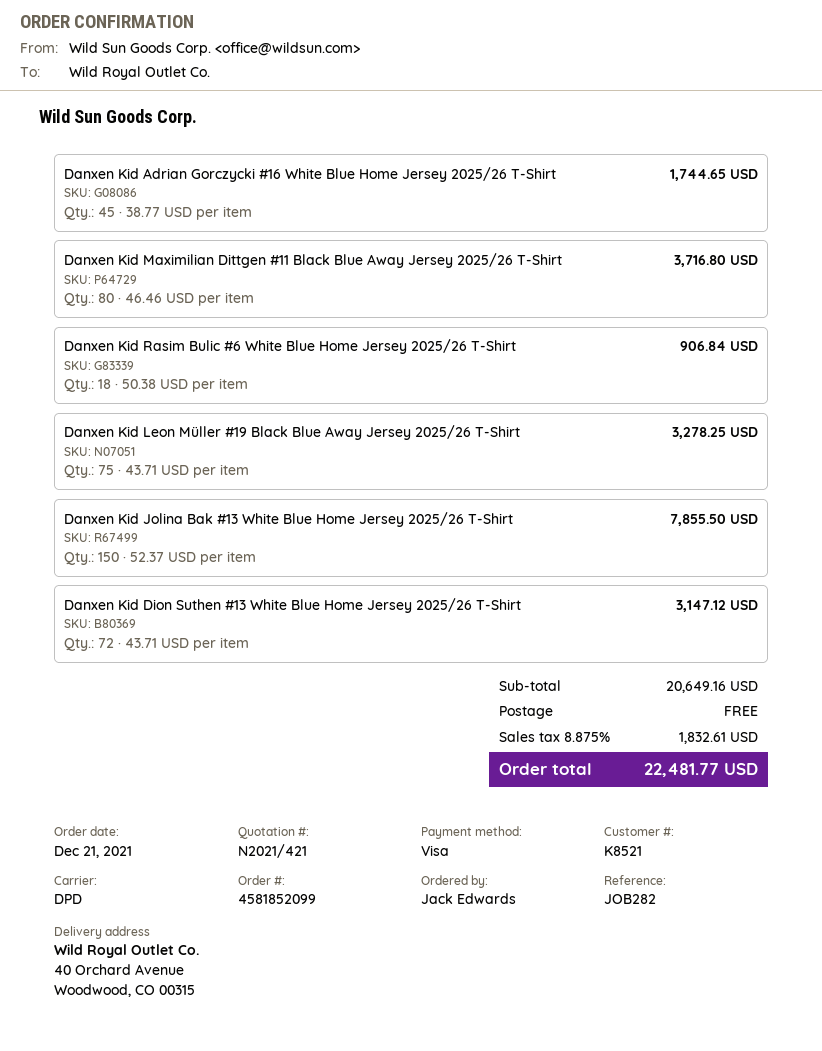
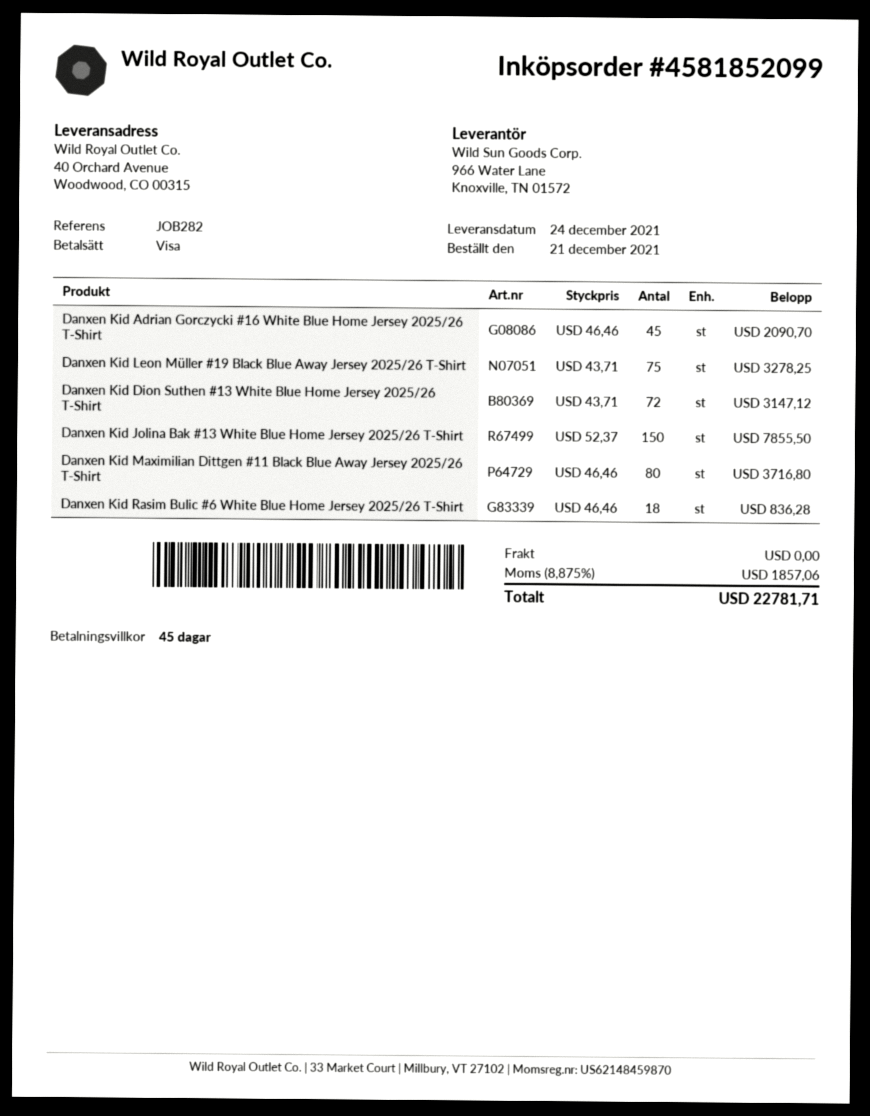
Danxen Kid Adrian Gorczycki #16 White Blue Home Jersey 2025/26 T-Shirt: 45 x 38.77 = 1744.65 -> 45 x 46.46 = 2090.70
Danxen Kid Rasim Bulic #6 White Blue Home Jersey 2025/26 T-Shirt: 18 x 50.38 = 906.84 -> 18 x 46.46 = 836.28
tax: 8.875% = 1832.61 -> 8.875% = 1857.06
total: 22481.77 -> 22781.71

